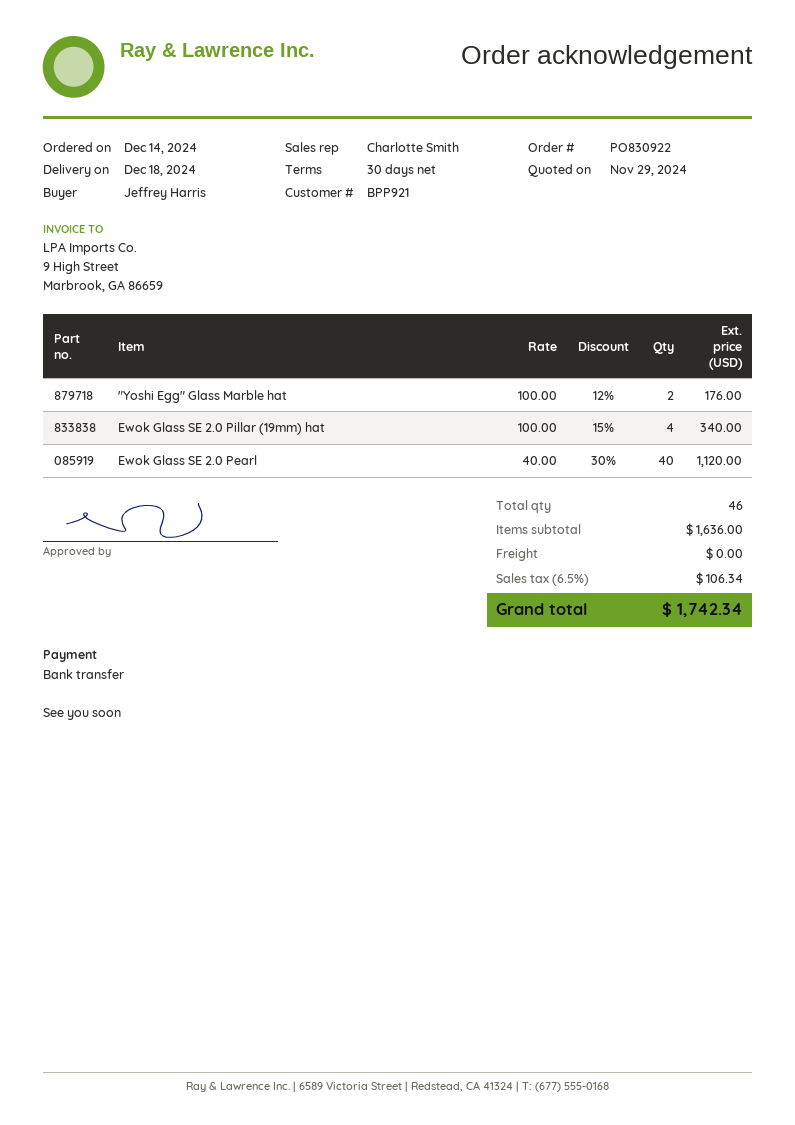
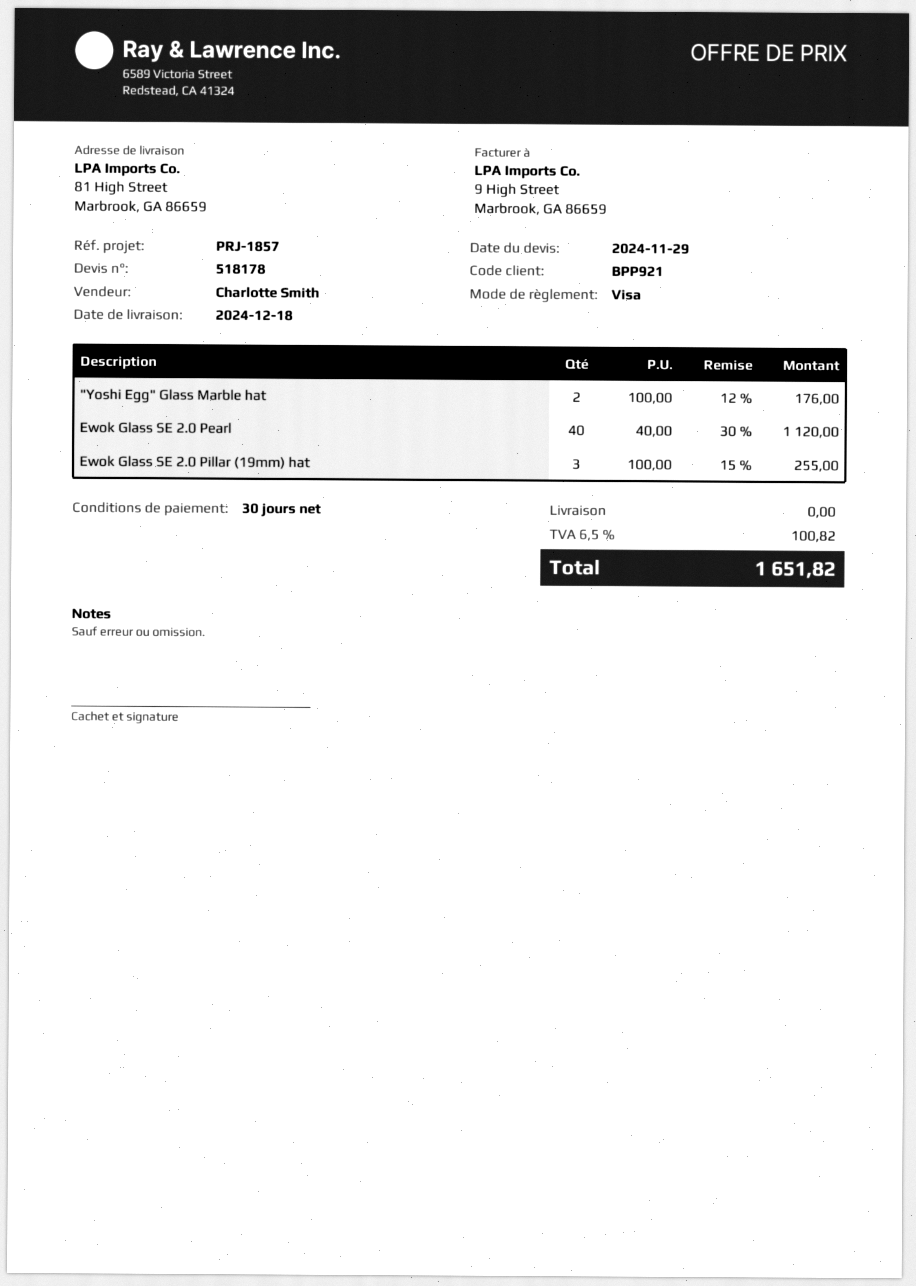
payment method: bank transfer -> Visa
Ewok Glass SE 2.0 Pillar (19mm) hat: 4 x 100.00 - 15% = 340.00 -> 3 x 100.00 - 15% = 255.00
tax: 6.5% = 106.34 -> 6.5% = 100.82
total: 1742.34 -> 1651.82

